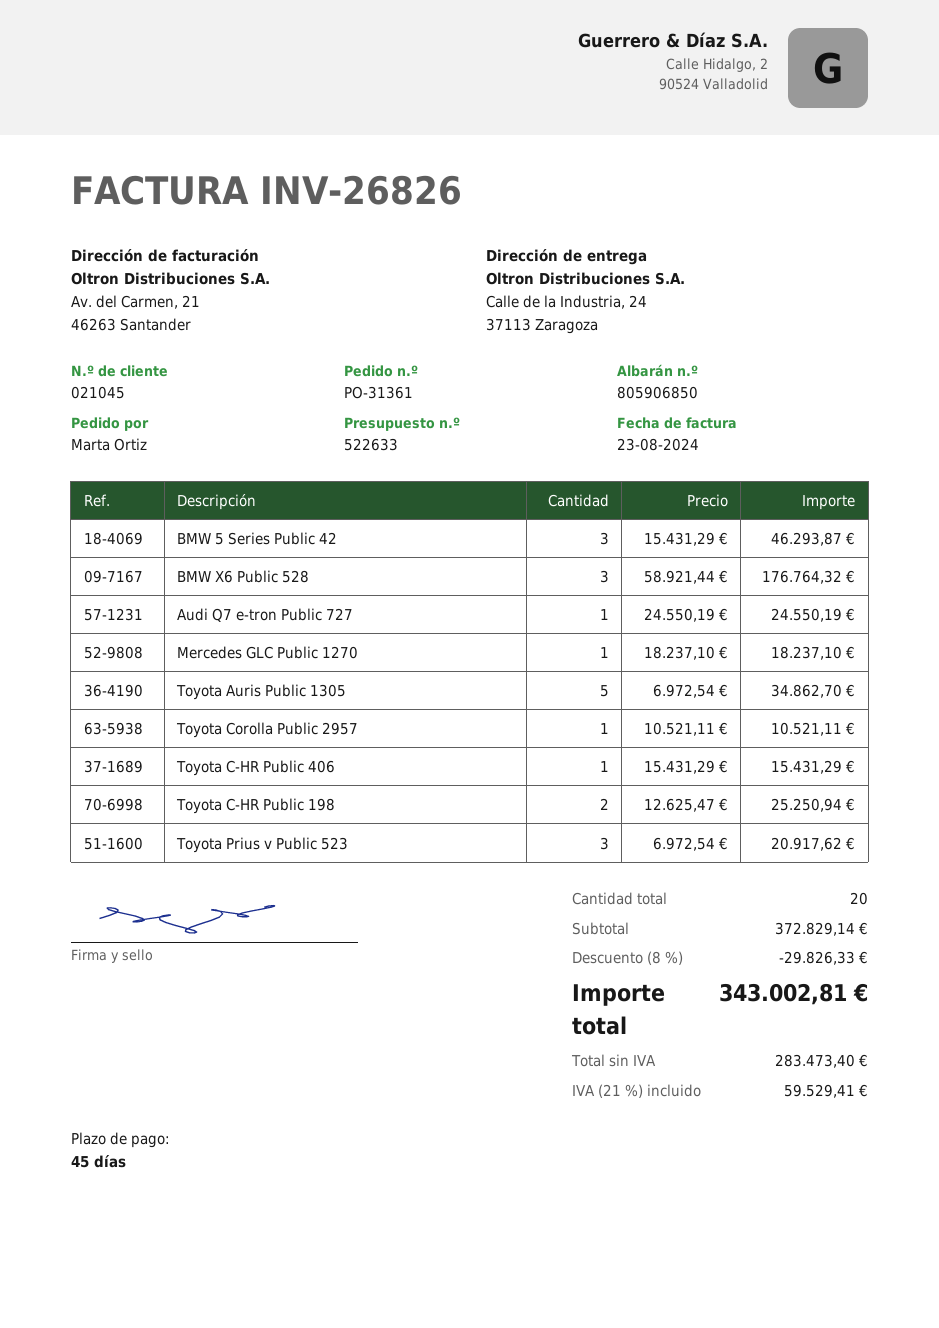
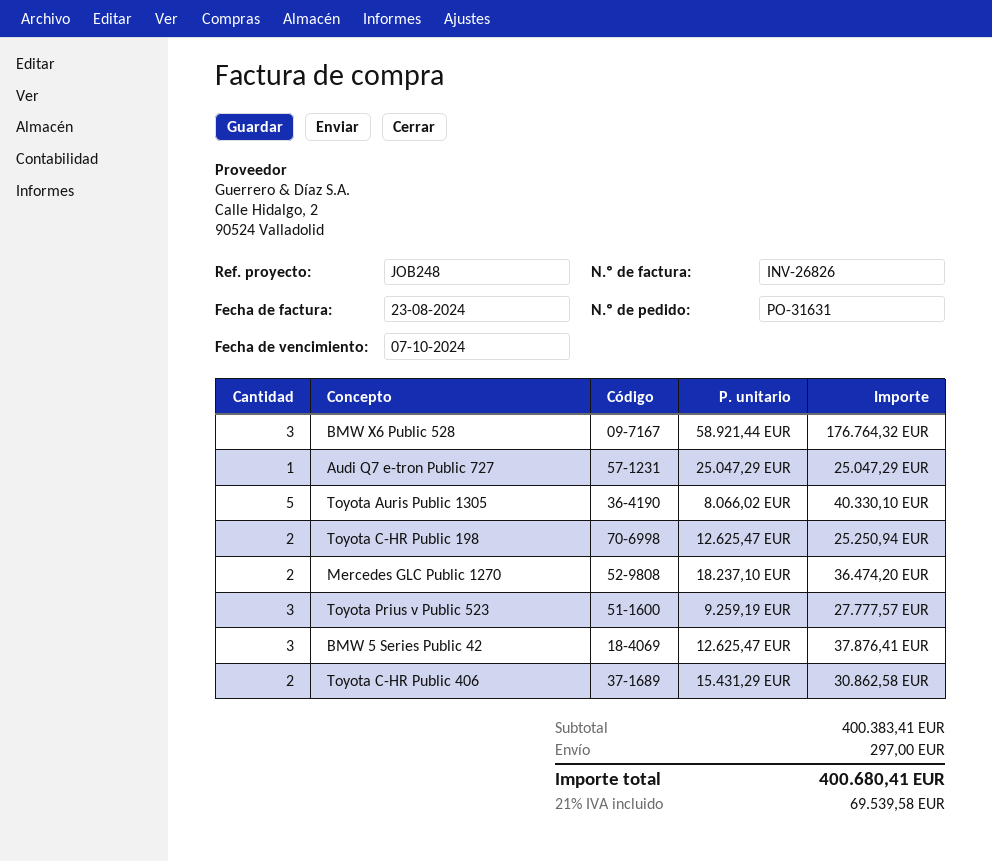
order number: PO-31361 -> PO-31631
BMW 5 Series Public 42: 3 x 15431.29 = 46293.87 -> 3 x 12625.47 = 37876.41
Audi Q7 e-tron Public 727: 1 x 24550.19 = 24550.19 -> 1 x 25047.29 = 25047.29
Mercedes GLC Public 1270: 1 x 18237.10 = 18237.10 -> 2 x 18237.10 = 36474.20
Toyota Auris Public 1305: 5 x 6972.54 = 34862.70 -> 5 x 8066.02 = 40330.10
Toyota Corolla Public 2957: 1 x 10521.11 = 10521.11 -> none
Toyota C-HR Public 406: 1 x 15431.29 = 15431.29 -> 2 x 15431.29 = 30862.58
Toyota Prius v Public 523: 3 x 6972.54 = 20917.62 -> 3 x 9259.19 = 27777.57
subtotal: 372829.14 -> 400383.41
discount: 8% = 29826.33 -> none
shipping: none -> 297.00
tax: 21% = 59529.41 -> 21% = 69539.58
total: 343002.81 -> 400680.41

